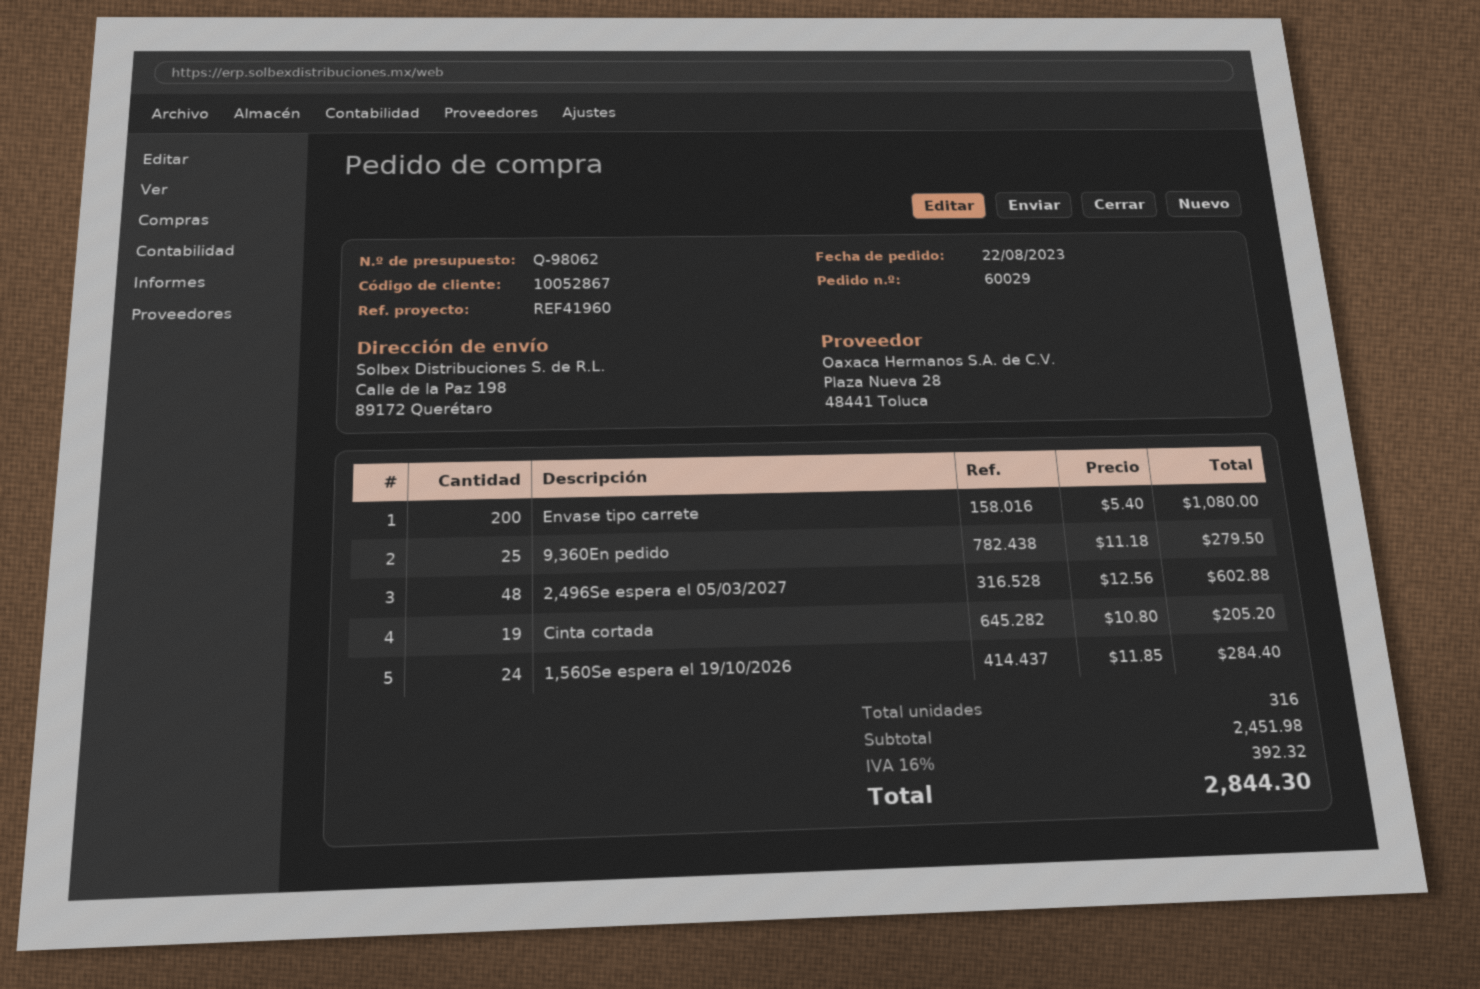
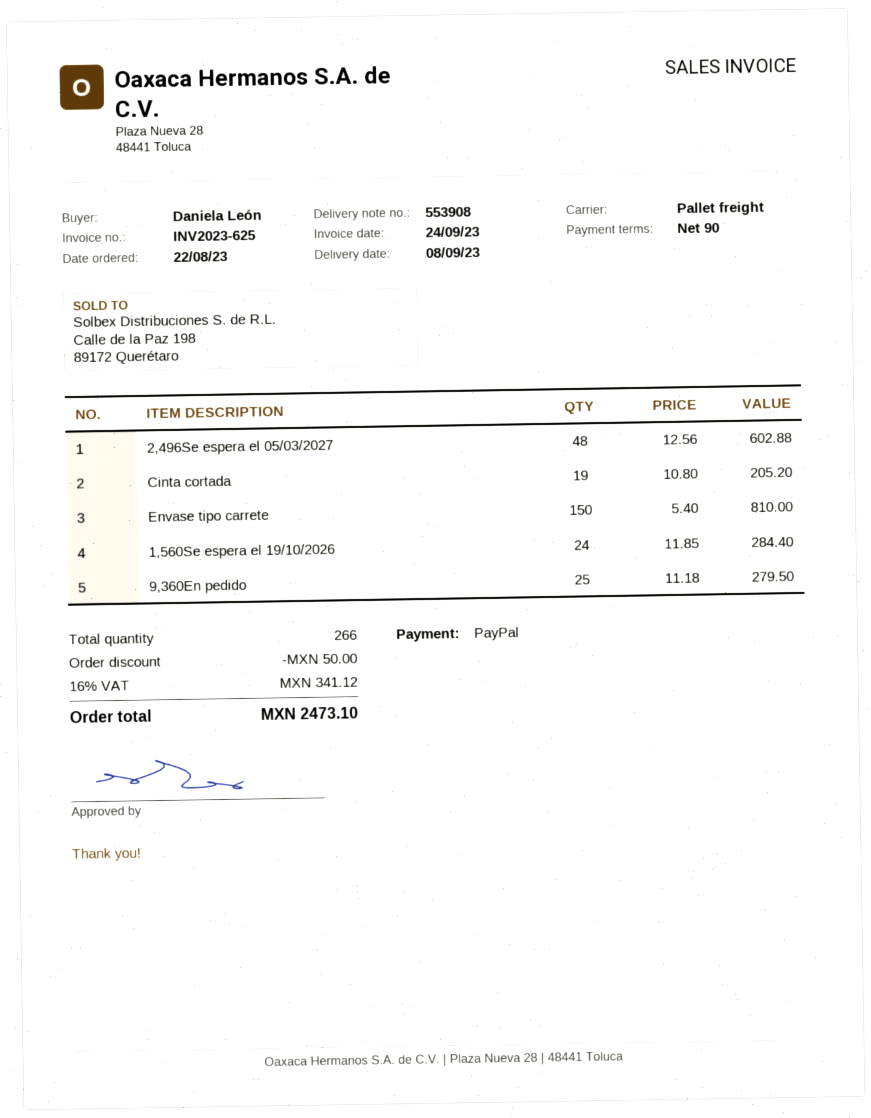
Envase tipo carrete: 200 x 5.40 = 1080.00 -> 150 x 5.40 = 810.00
total quantity: 316 -> 266
discount: none -> 50.00
tax: 16% = 392.32 -> 16% = 341.12
total: 2844.30 -> 2473.10

